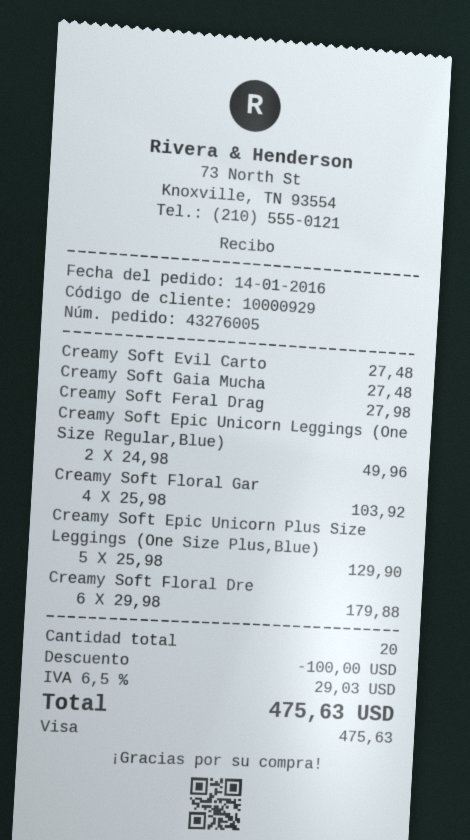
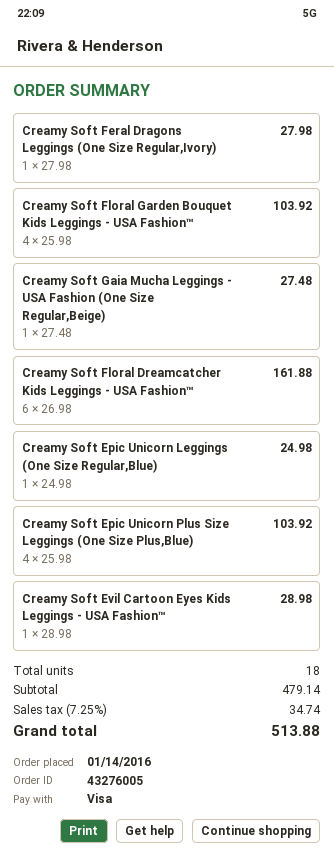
Creamy Soft Evil Carto: 1 x 27.48 = 27.48 -> 1 x 28.98 = 28.98
Creamy Soft Epic Unicorn Leggings (One Size Regular,Blue): 2 x 24.98 = 49.96 -> 1 x 24.98 = 24.98
Creamy Soft Epic Unicorn Plus Size Leggings (One Size Plus,Blue): 5 x 25.98 = 129.90 -> 4 x 25.98 = 103.92
Creamy Soft Floral Dre: 6 x 29.98 = 179.88 -> 6 x 26.98 = 161.88
total quantity: 20 -> 18
discount: 100.00 -> none
tax: 6.5% = 29.03 -> 7.25% = 34.74
total: 475.63 -> 513.88

